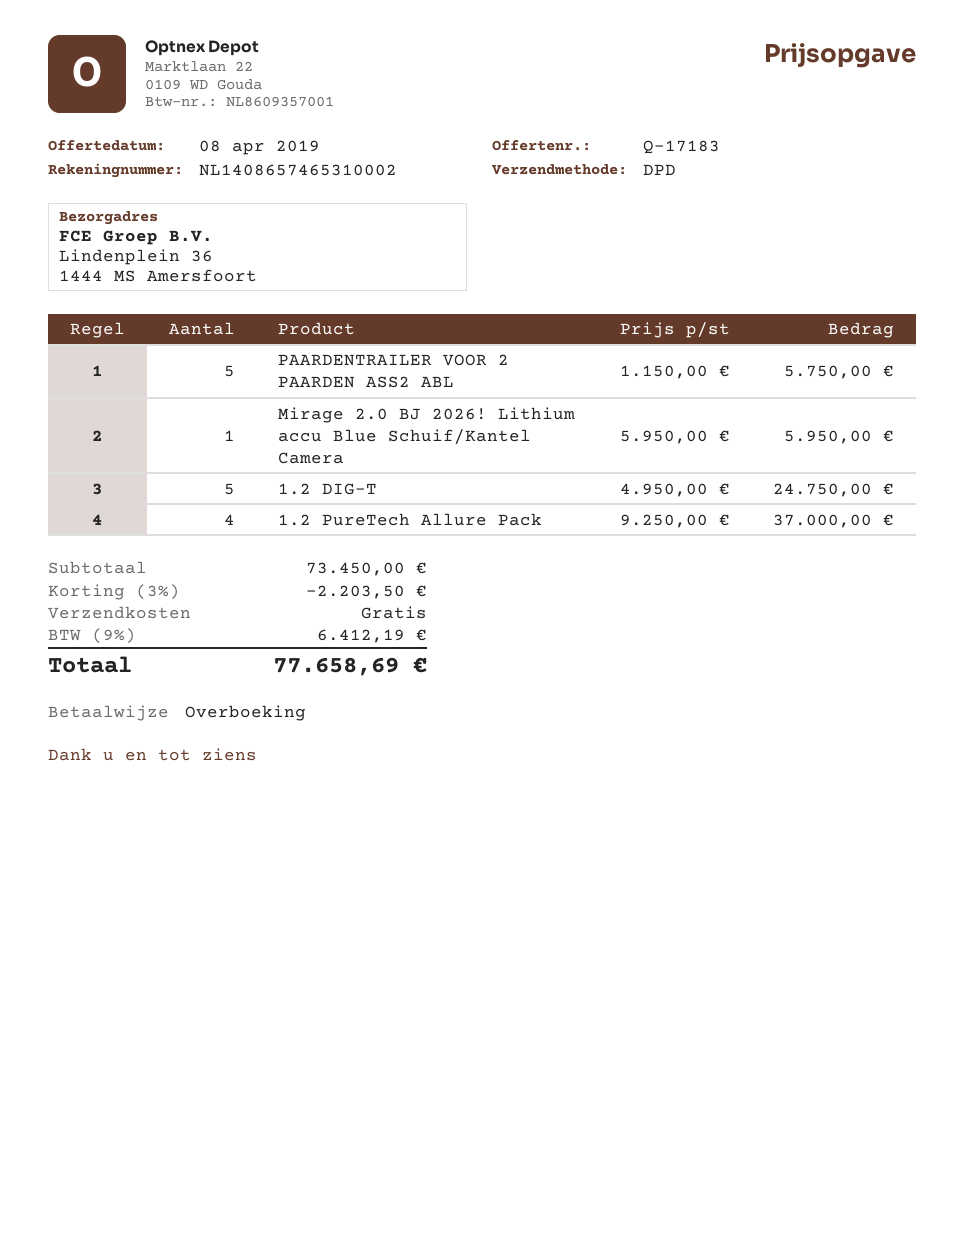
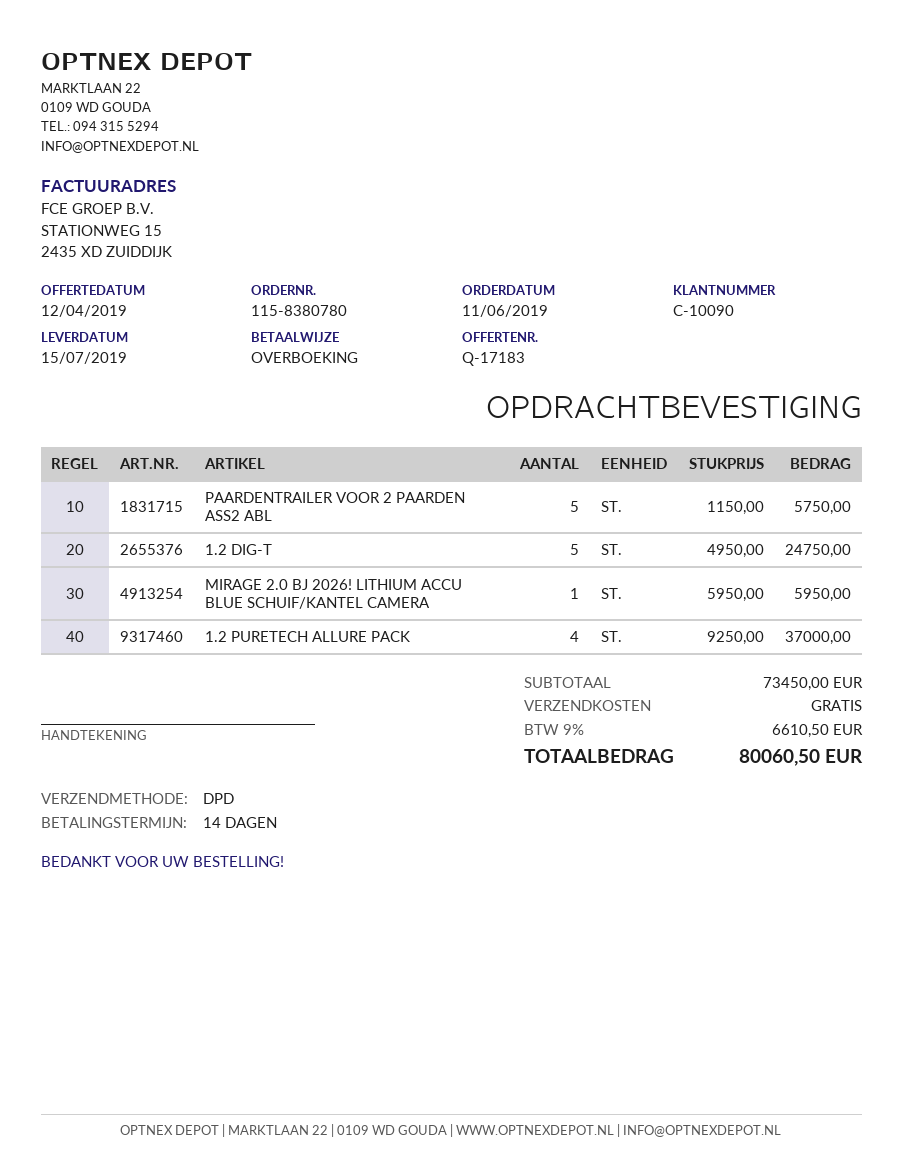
quote date: 2019-04-08 -> 2019-04-12
discount: 3% = 2203.50 -> none
tax: 9% = 6412.19 -> 9% = 6610.50
total: 77658.69 -> 80060.50

